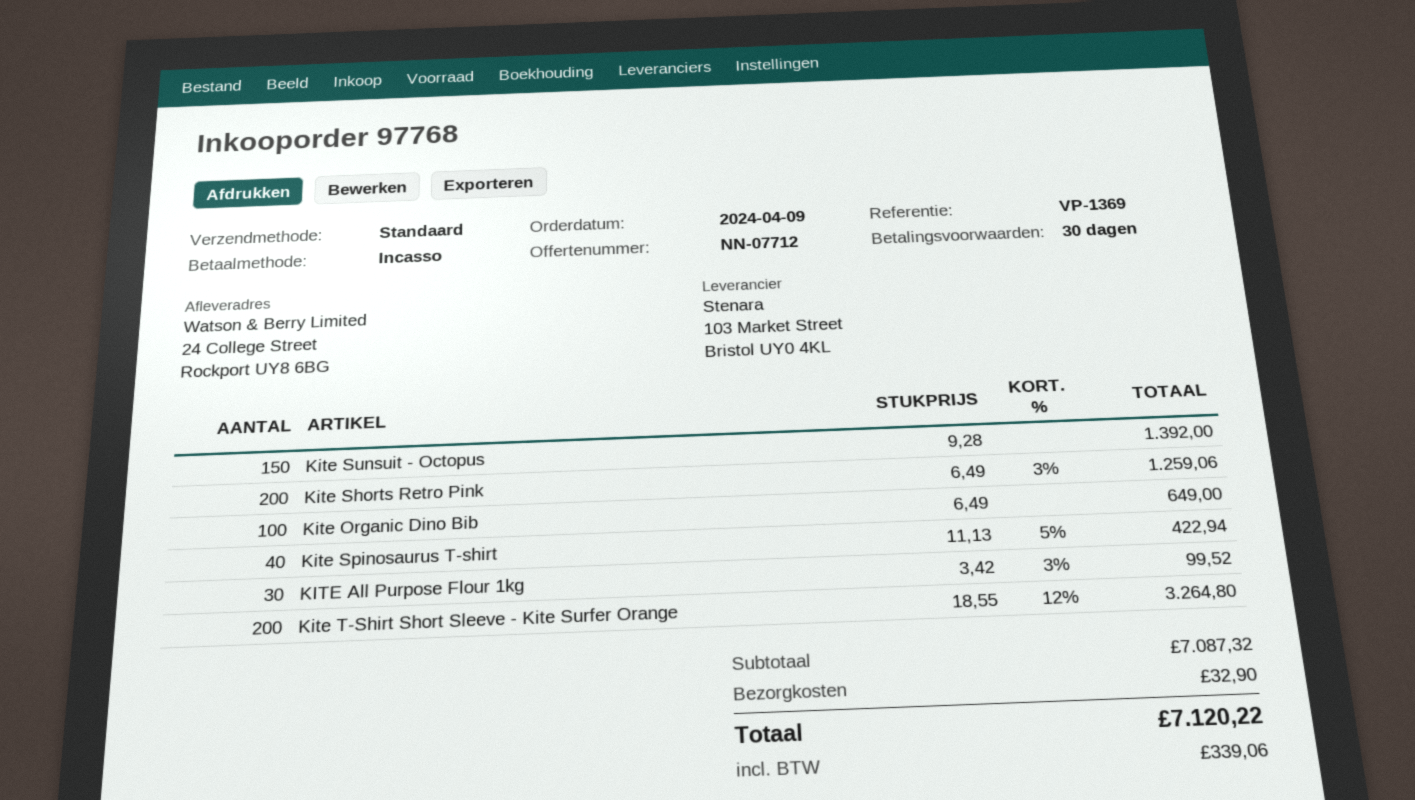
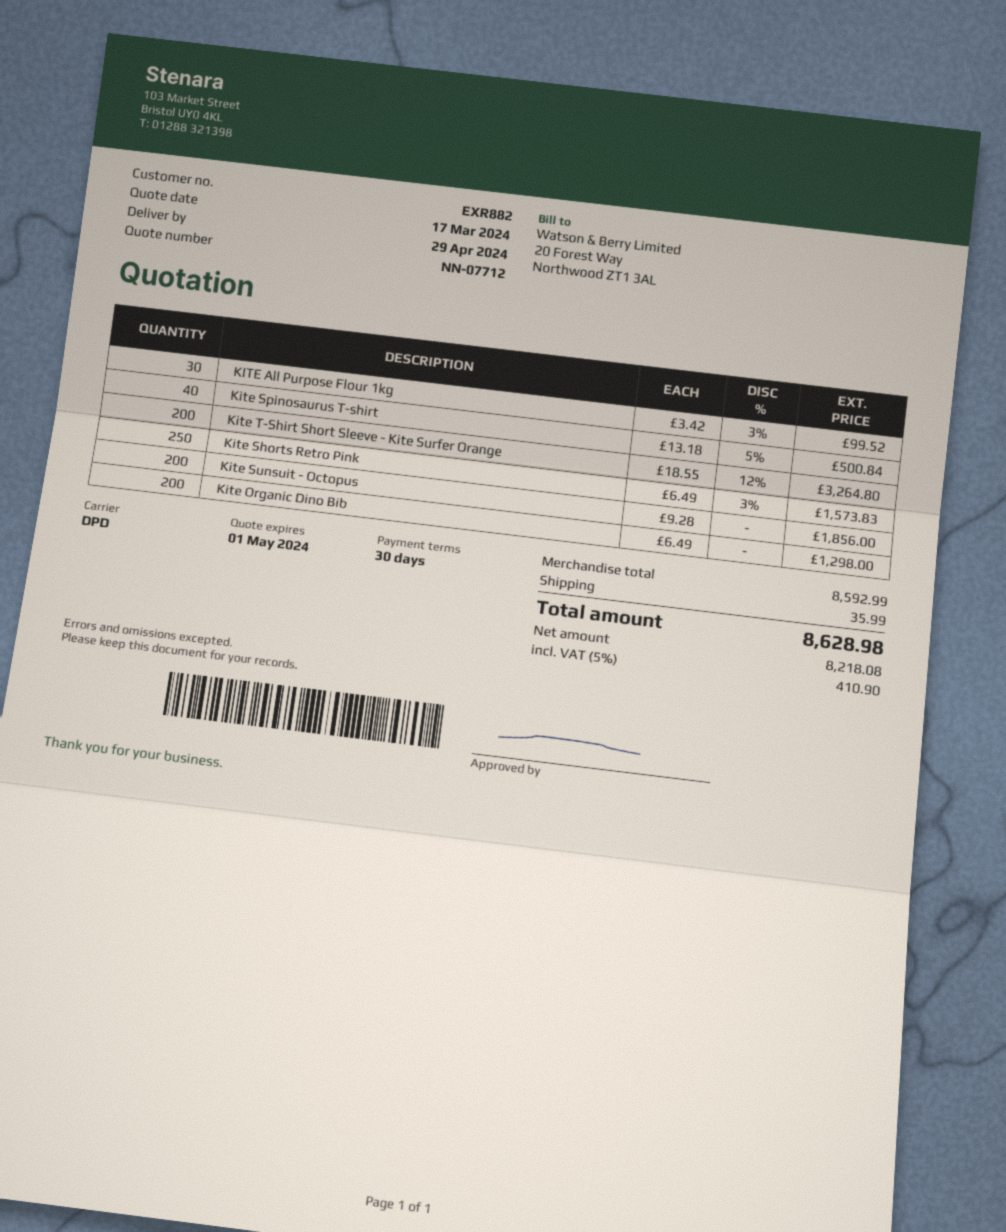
shipping method: standard -> DPD
Kite Sunsuit - Octopus: 150 x 9.28 = 1392.00 -> 200 x 9.28 = 1856.00
Kite Shorts Retro Pink: 200 x 6.49 - 3% = 1259.06 -> 250 x 6.49 - 3% = 1573.83
Kite Organic Dino Bib: 100 x 6.49 = 649.00 -> 200 x 6.49 = 1298.00
Kite Spinosaurus T-shirt: 40 x 11.13 - 5% = 422.94 -> 40 x 13.18 - 5% = 500.84
subtotal: 7087.32 -> 8592.99
shipping: 32.90 -> 35.99
tax: 339.06 -> 410.90
total: 7120.22 -> 8628.98

